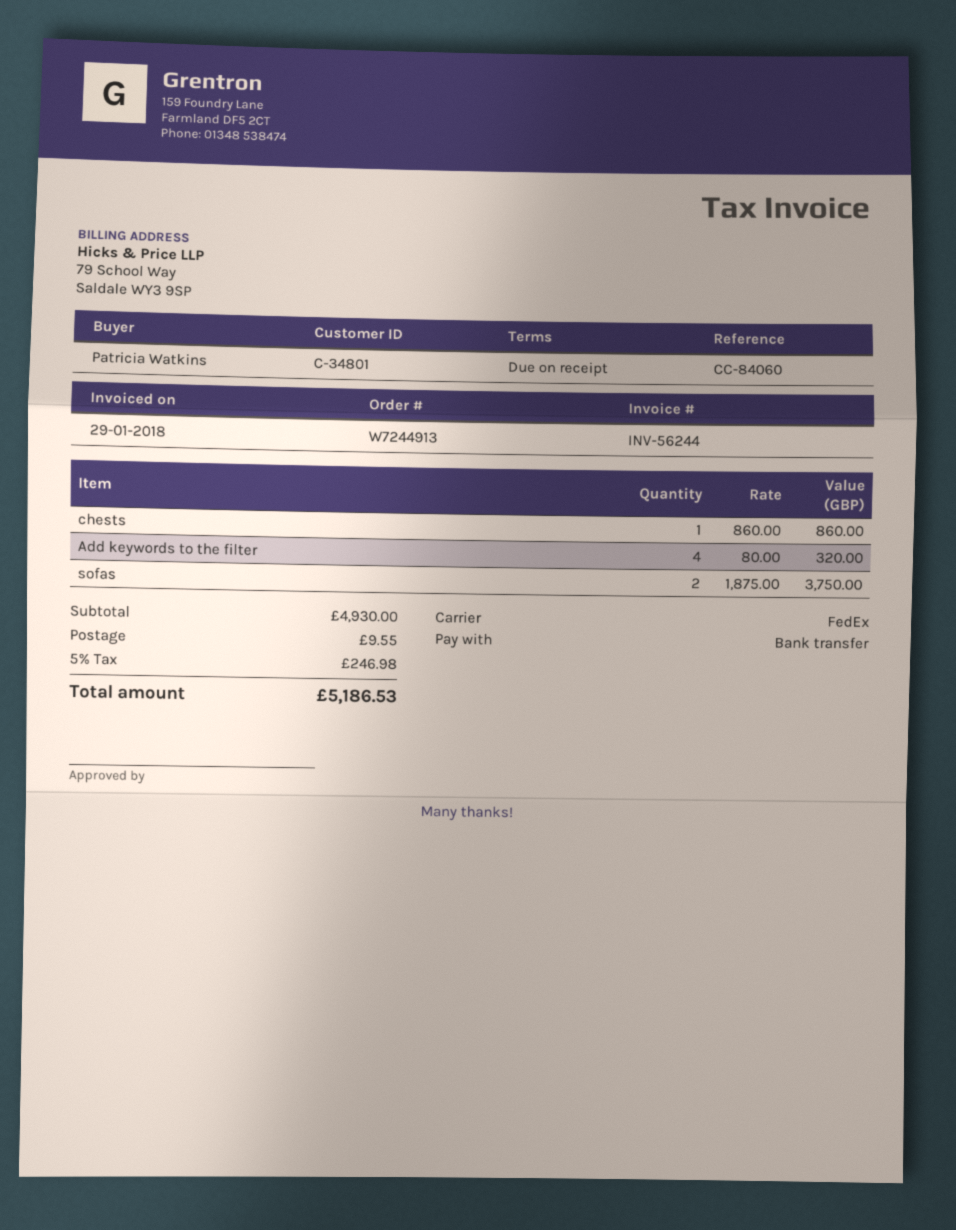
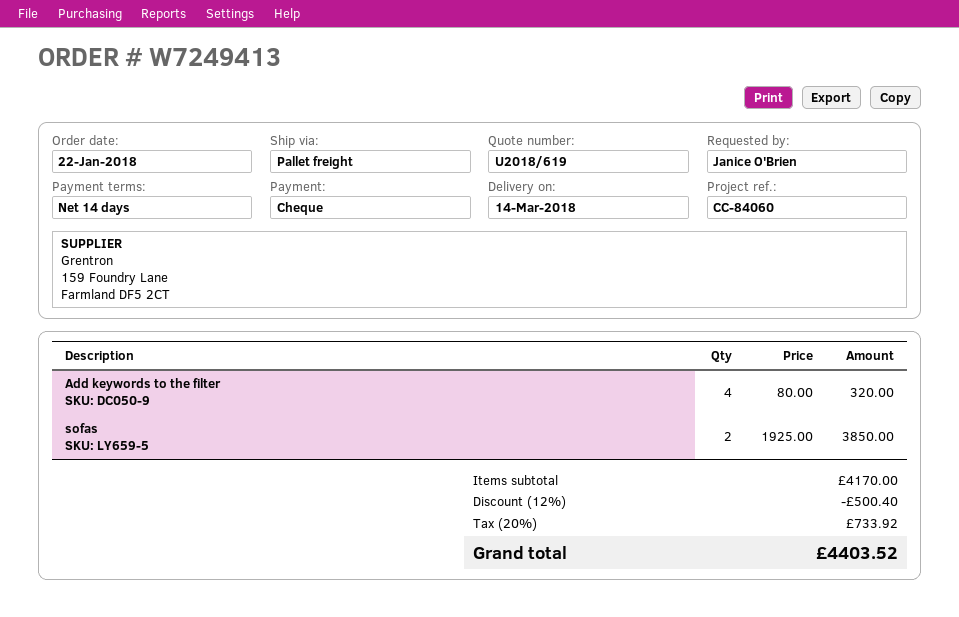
order number: W7244913 -> W7249413
payment terms: on receipt -> 14 days
ordered by: Patricia Watkins -> Janice O'Brien
payment method: bank transfer -> cheque
shipping method: FedEx -> pallet freight
chests: 1 x 860.00 = 860.00 -> none
sofas: 2 x 1875.00 = 3750.00 -> 2 x 1925.00 = 3850.00
subtotal: 4930.00 -> 4170.00
discount: none -> 12% = 500.40
shipping: 9.55 -> none
tax: 5% = 246.98 -> 20% = 733.92
total: 5186.53 -> 4403.52

